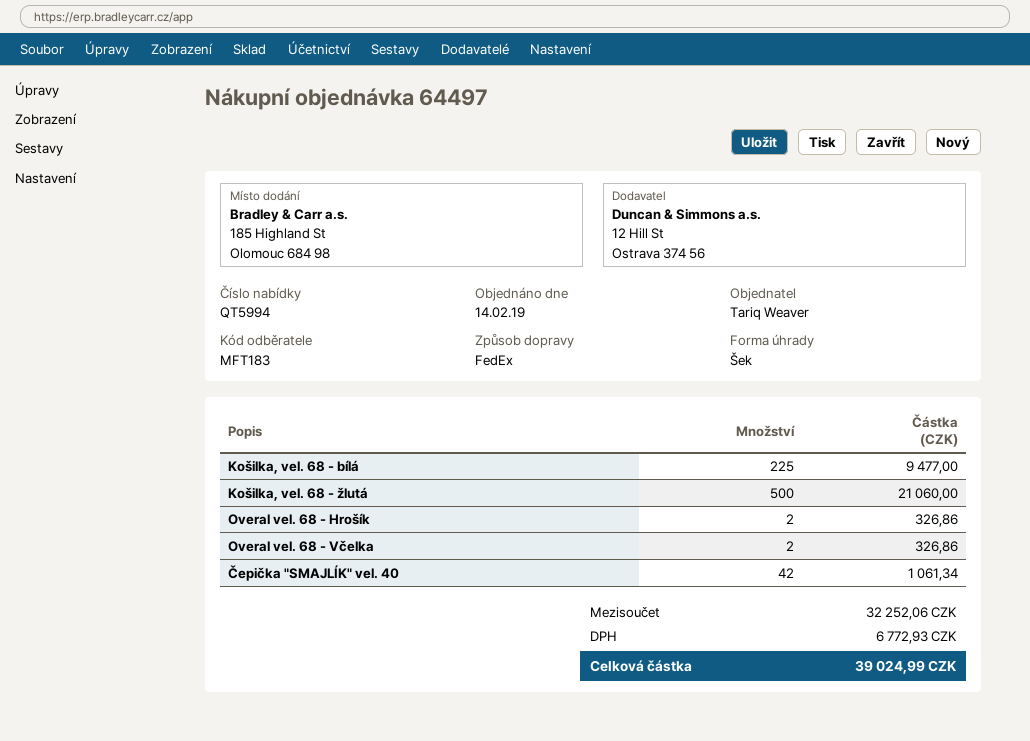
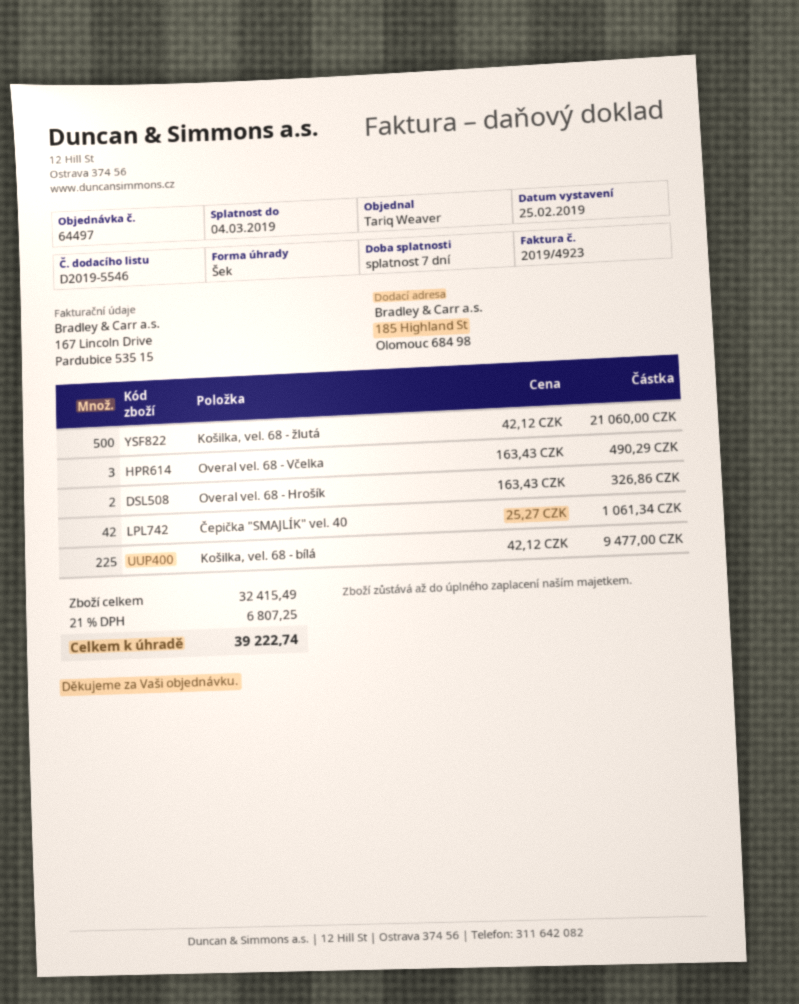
Overal vel. 68 - Včelka: 2 for 326.86 -> 3 for 490.29
subtotal: 32252.06 -> 32415.49
tax: 6772.93 -> 6807.25
total: 39024.99 -> 39222.74

